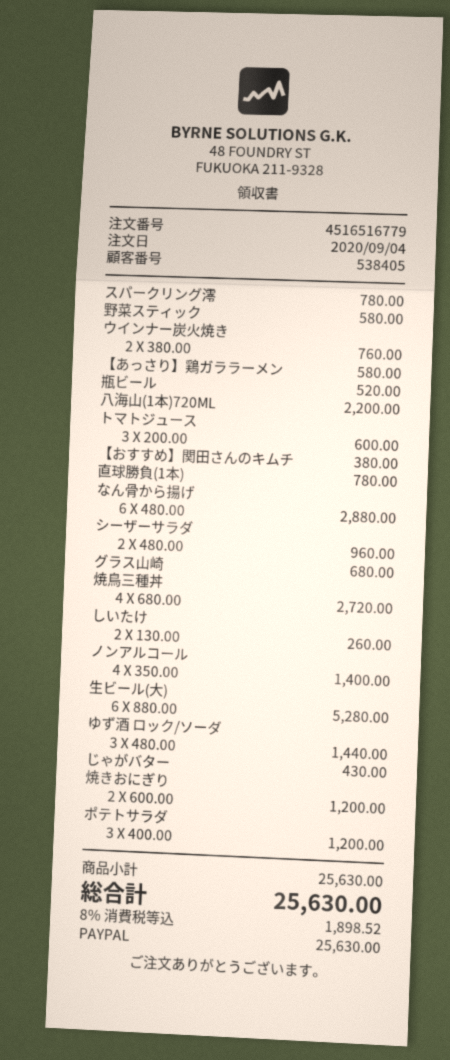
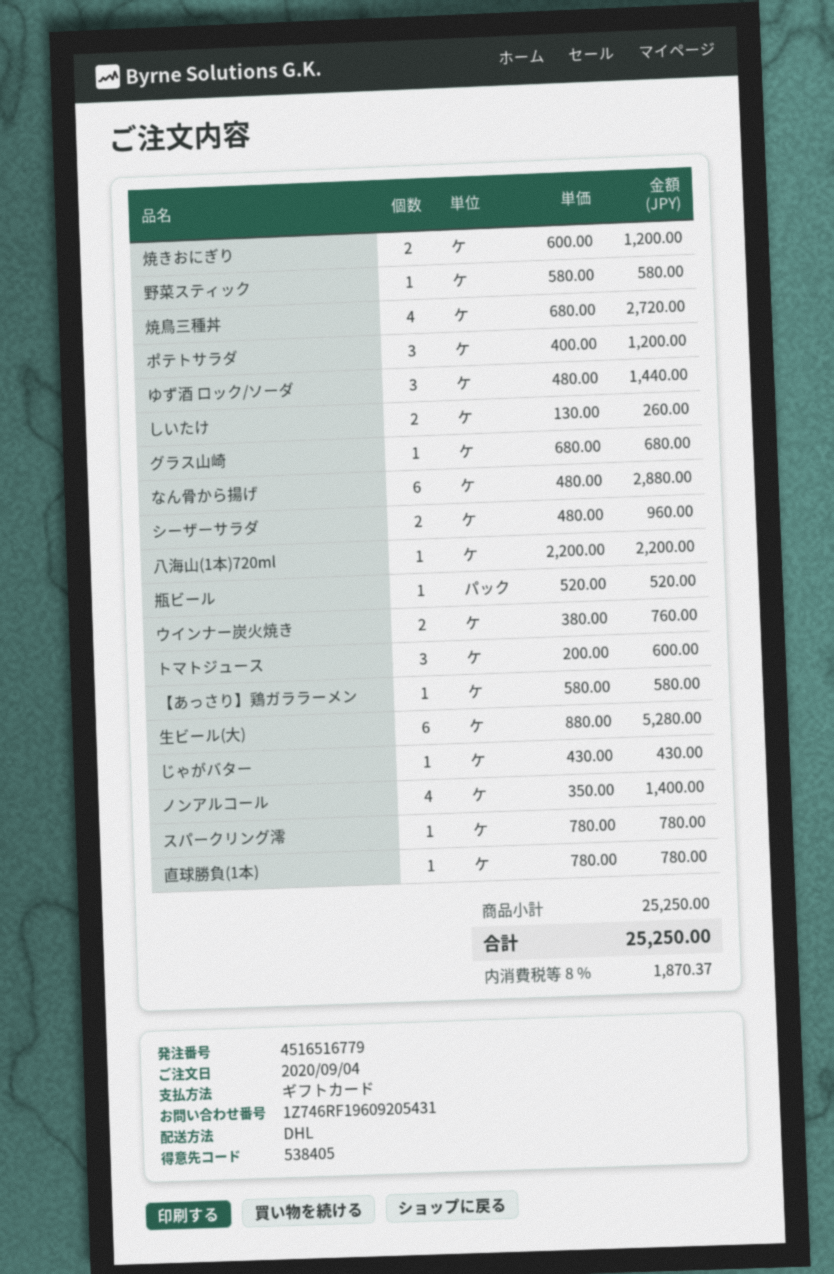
payment method: PayPal -> gift card
【おすすめ】関田さんのキムチ: 1 x 380.00 = 380.00 -> none
subtotal: 25630.00 -> 25250.00
tax: 8% = 1898.52 -> 8% = 1870.37
total: 25630.00 -> 25250.00

